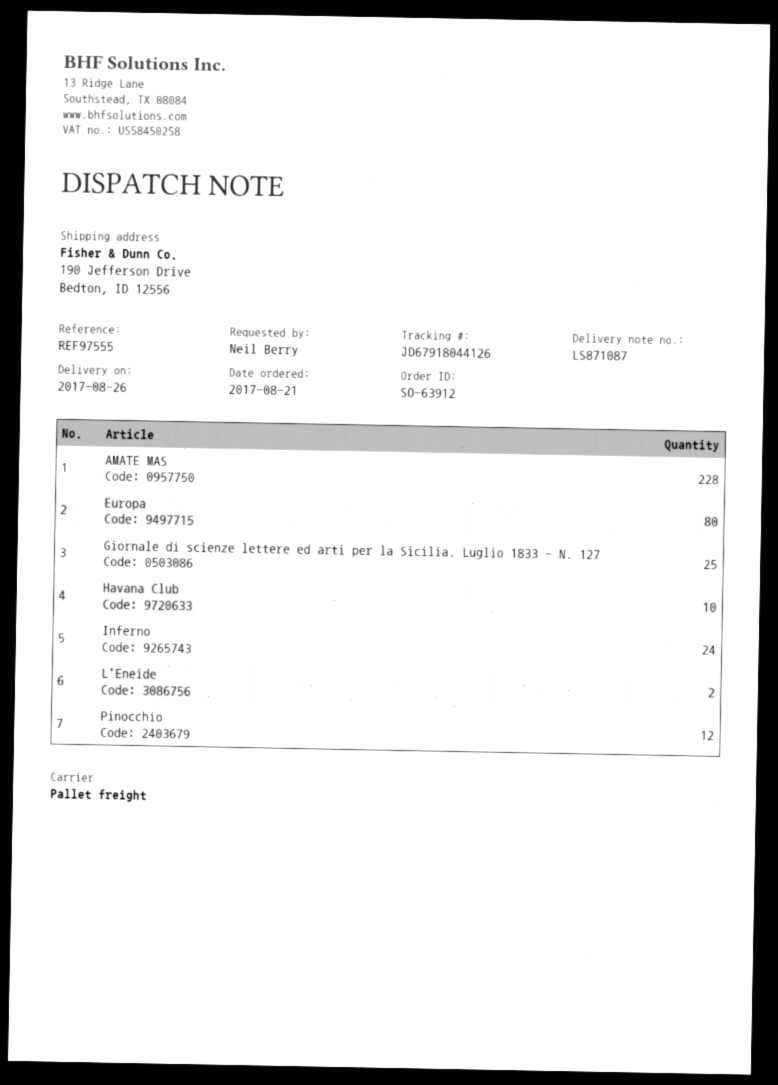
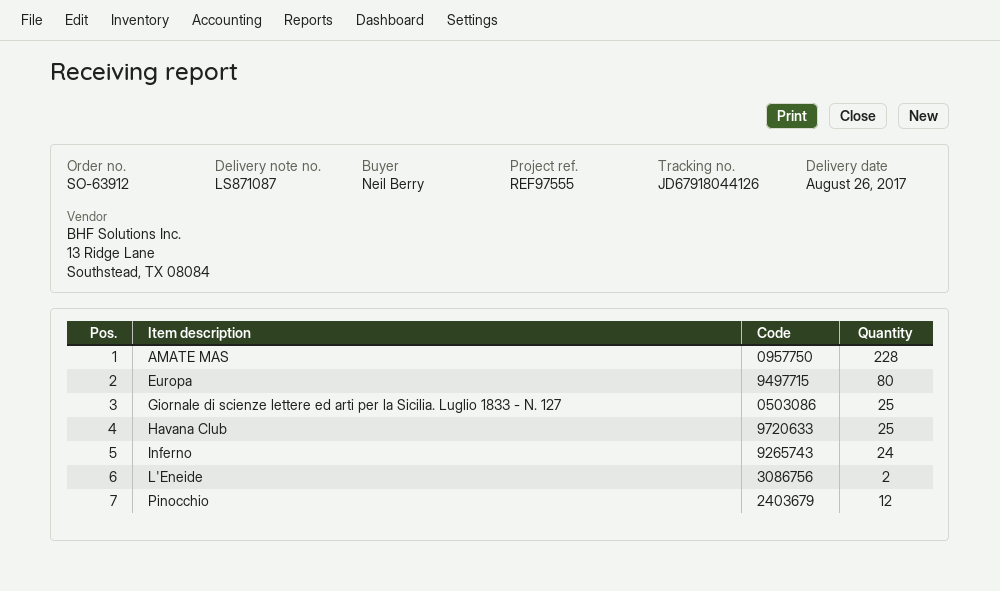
Havana Club: 10 -> 25

